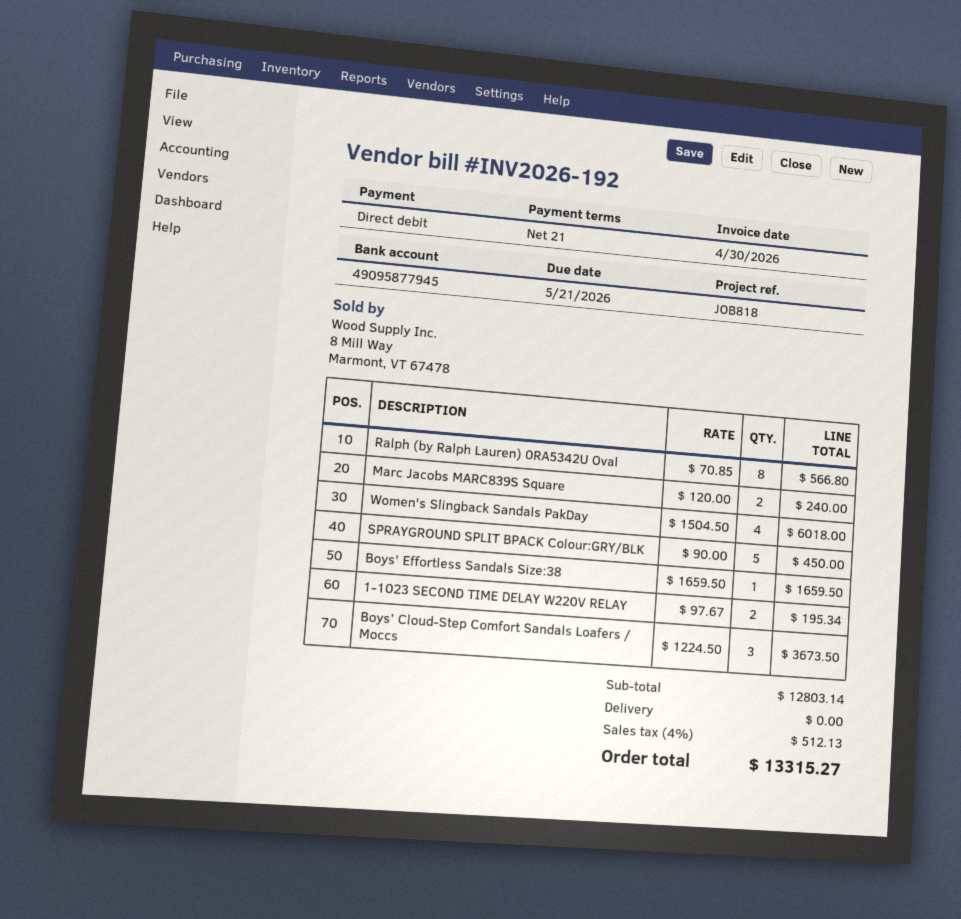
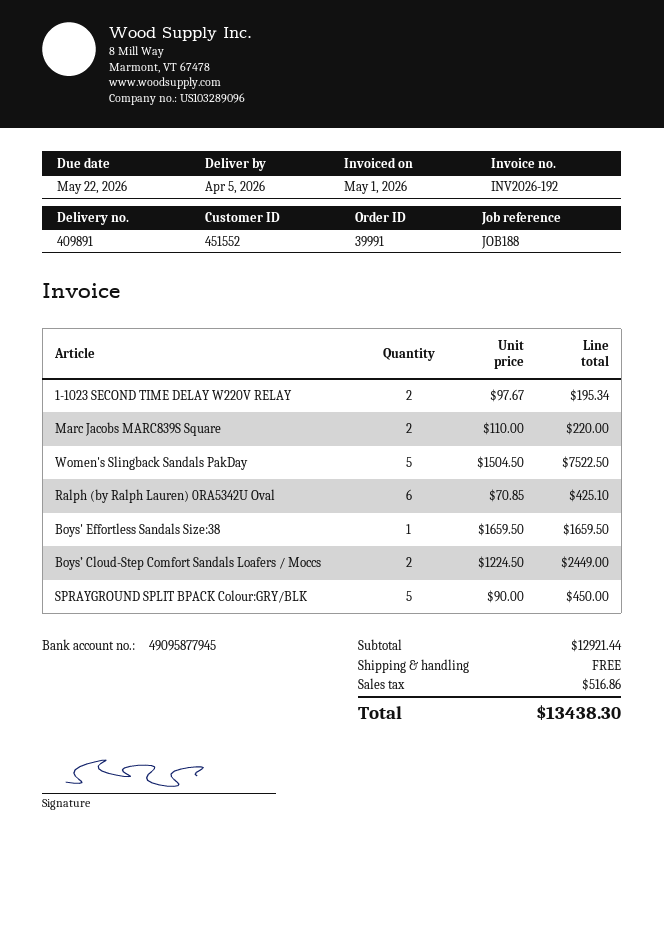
invoice date: 2026-04-30 -> 2026-05-01
due date: 2026-05-21 -> 2026-05-22
reference: JOB818 -> JOB188
Ralph (by Ralph Lauren) 0RA5342U Oval: 8 x 70.85 = 566.80 -> 6 x 70.85 = 425.10
Marc Jacobs MARC839S Square: 2 x 120.00 = 240.00 -> 2 x 110.00 = 220.00
Women's Slingback Sandals PakDay: 4 x 1504.50 = 6018.00 -> 5 x 1504.50 = 7522.50
Boys’ Cloud-Step Comfort Sandals Loafers / Moccs: 3 x 1224.50 = 3673.50 -> 2 x 1224.50 = 2449.00
subtotal: 12803.14 -> 12921.44
tax: 512.13 -> 516.86
total: 13315.27 -> 13438.30

